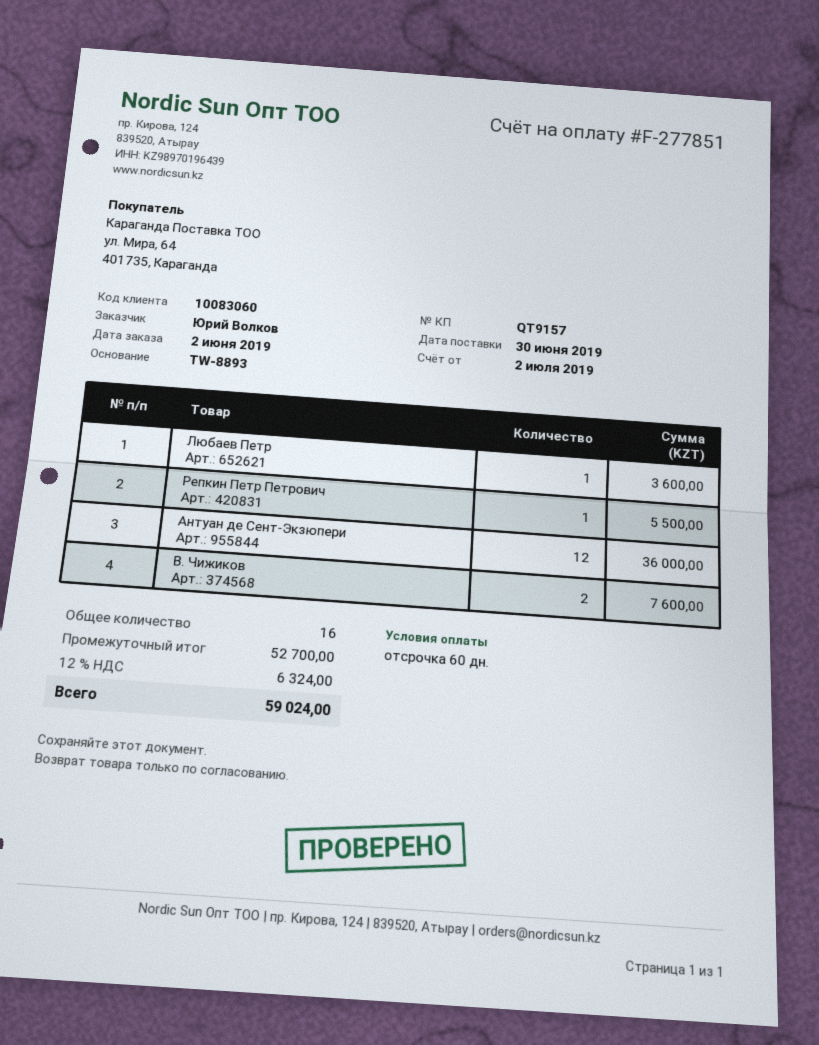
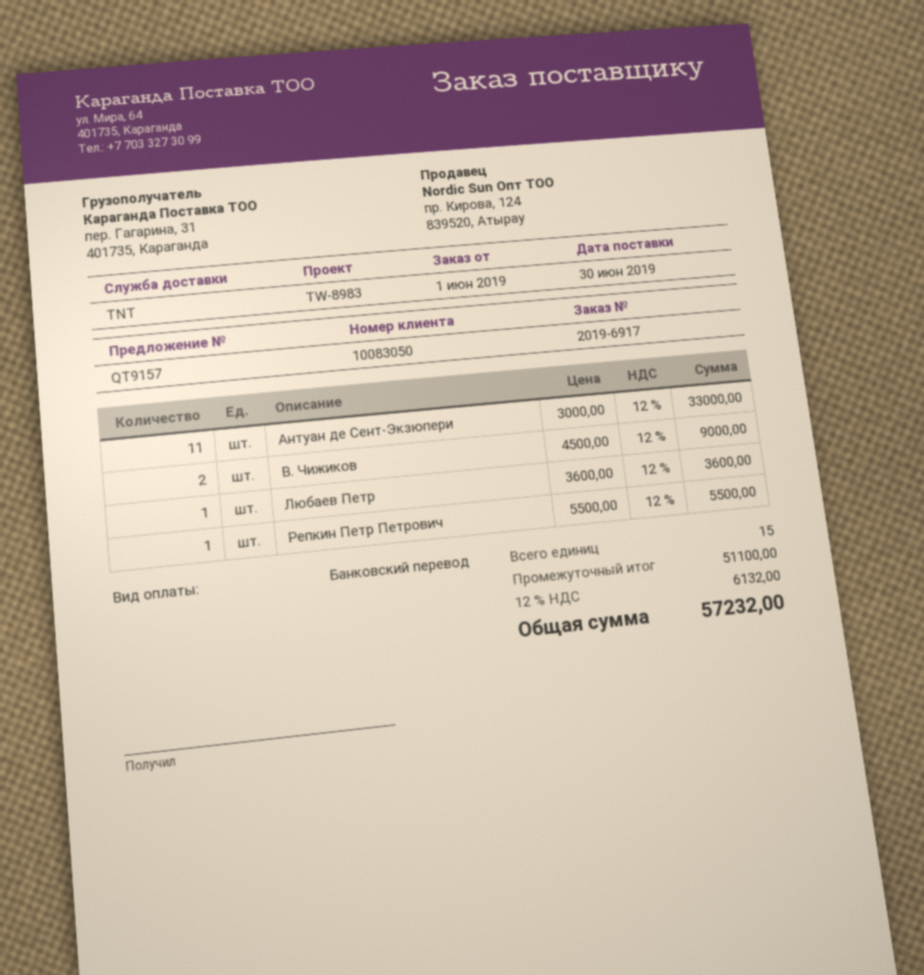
order date: 2019-06-02 -> 2019-06-01
customer number: 10083060 -> 10083050
reference: TW-8893 -> TW-8983
Антуан де Сент-Экзюпери: 12 for 36000.00 -> 11 for 33000.00
В. Чижиков: 2 for 7600.00 -> 2 for 9000.00
total quantity: 16 -> 15
subtotal: 52700.00 -> 51100.00
tax: 12% = 6324.00 -> 12% = 6132.00
total: 59024.00 -> 57232.00

